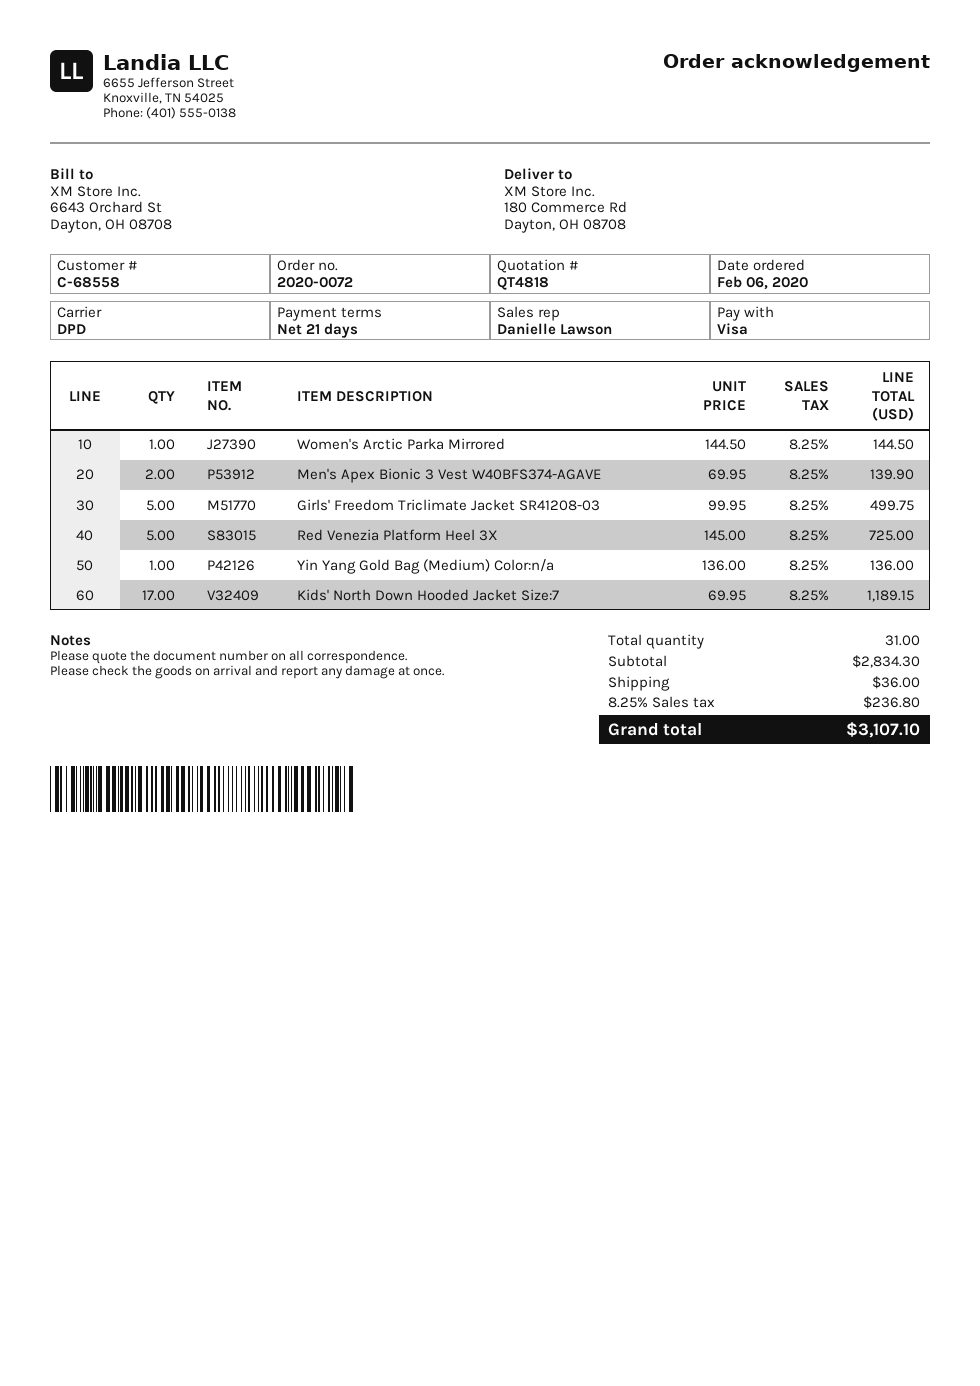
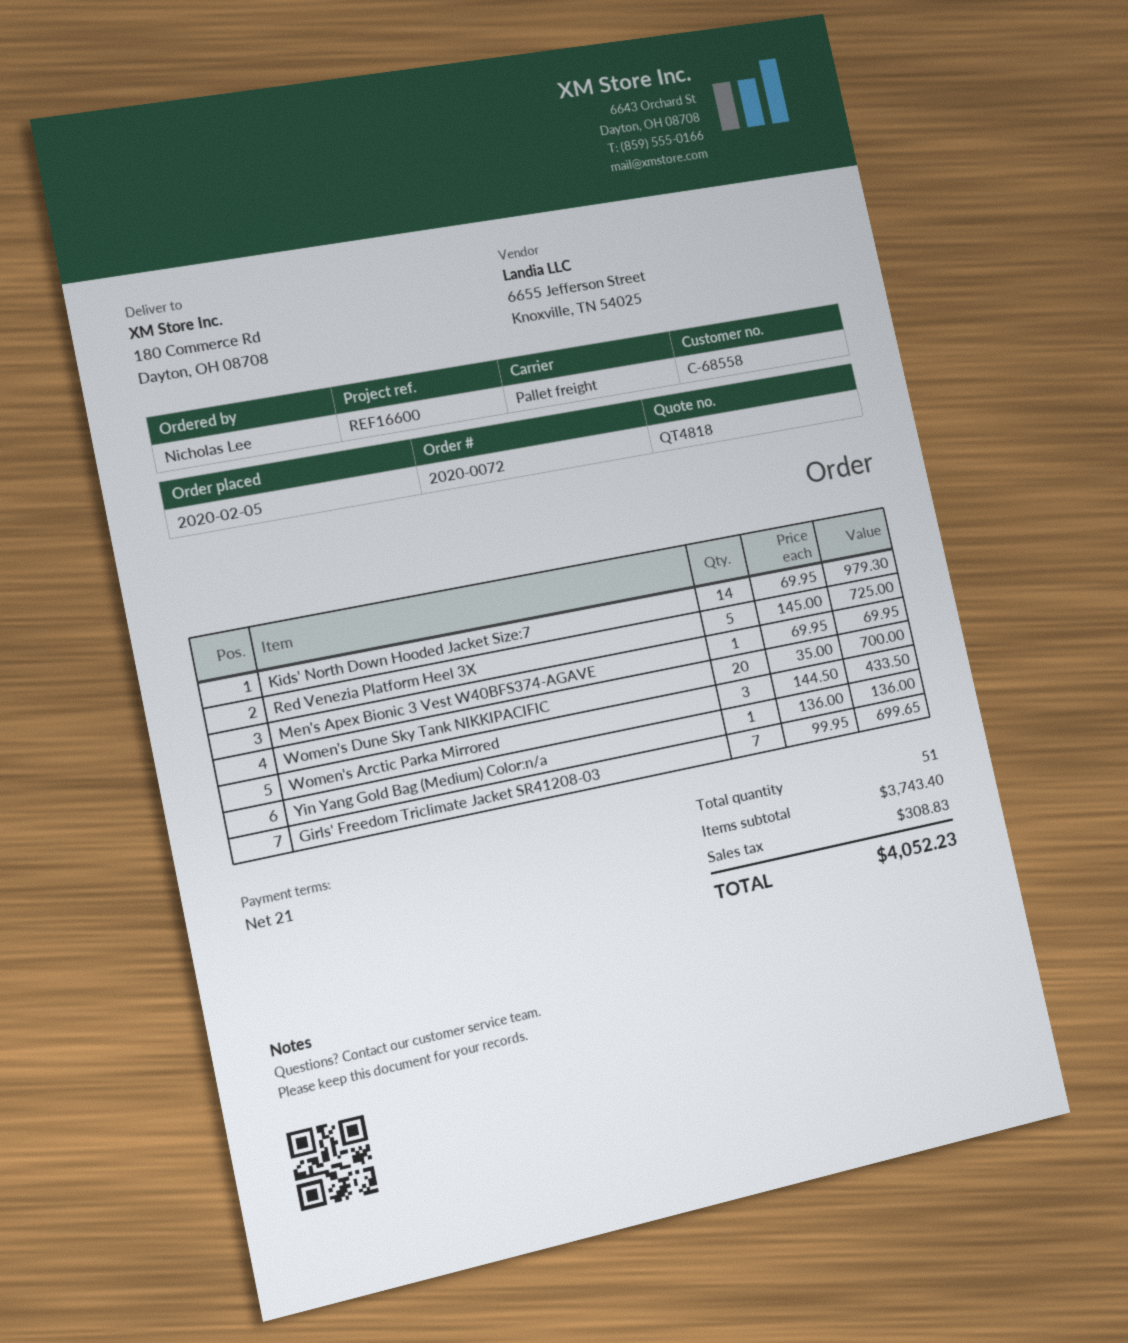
order date: 2020-02-06 -> 2020-02-05
shipping method: DPD -> pallet freight
Women's Arctic Parka Mirrored: 1 x 144.50 = 144.50 -> 3 x 144.50 = 433.50
Men's Apex Bionic 3 Vest W40BFS374-AGAVE: 2 x 69.95 = 139.90 -> 1 x 69.95 = 69.95
Girls' Freedom Triclimate Jacket SR41208-03: 5 x 99.95 = 499.75 -> 7 x 99.95 = 699.65
Kids' North Down Hooded Jacket Size:7: 17 x 69.95 = 1189.15 -> 14 x 69.95 = 979.30
Women's Dune Sky Tank NIKKIPACIFIC: none -> 20 x 35.00 = 700.00
total quantity: 31 -> 51
subtotal: 2834.30 -> 3743.40
shipping: 36.00 -> none
tax: 236.80 -> 308.83
total: 3107.10 -> 4052.23

